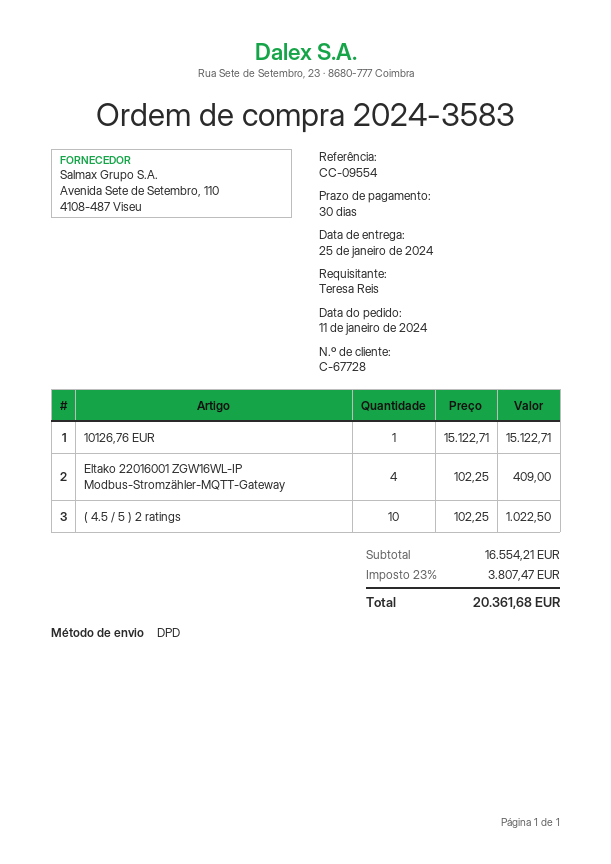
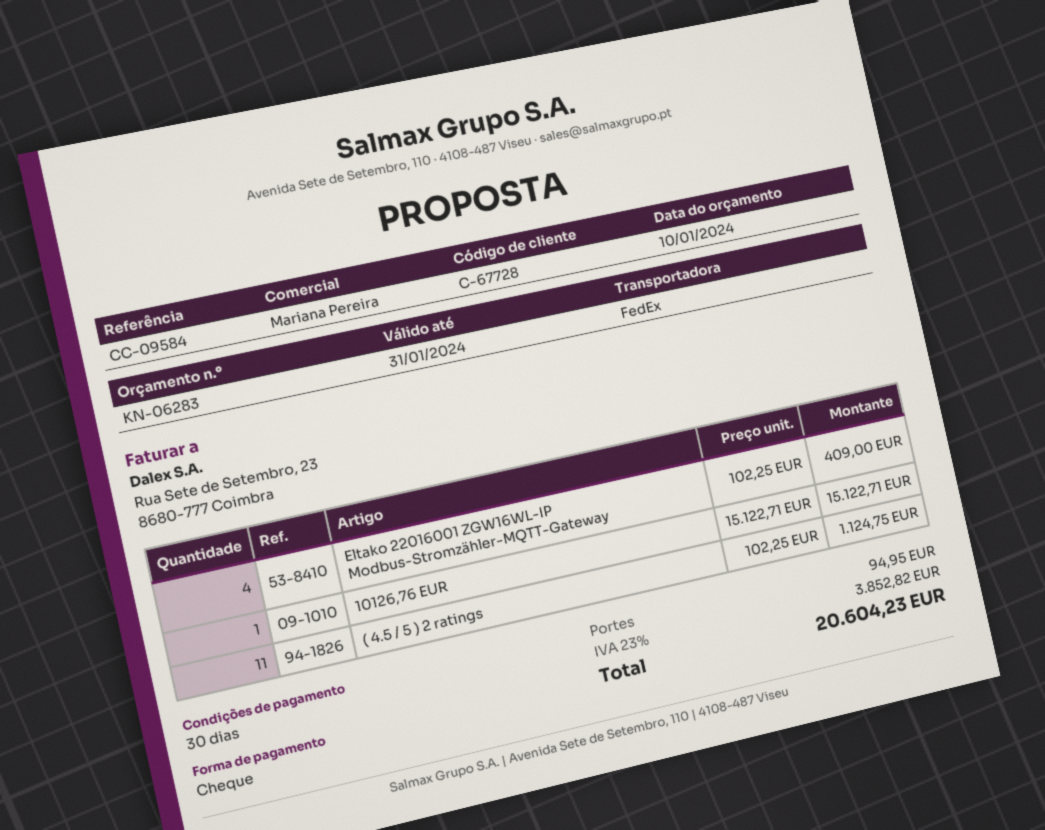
reference: CC-09554 -> CC-09584
shipping method: DPD -> FedEx
( 4.5 / 5 ) 2 ratings: 10 x 102.25 = 1022.50 -> 11 x 102.25 = 1124.75
shipping: none -> 94.95
tax: 23% = 3807.47 -> 23% = 3852.82
total: 20361.68 -> 20604.23

